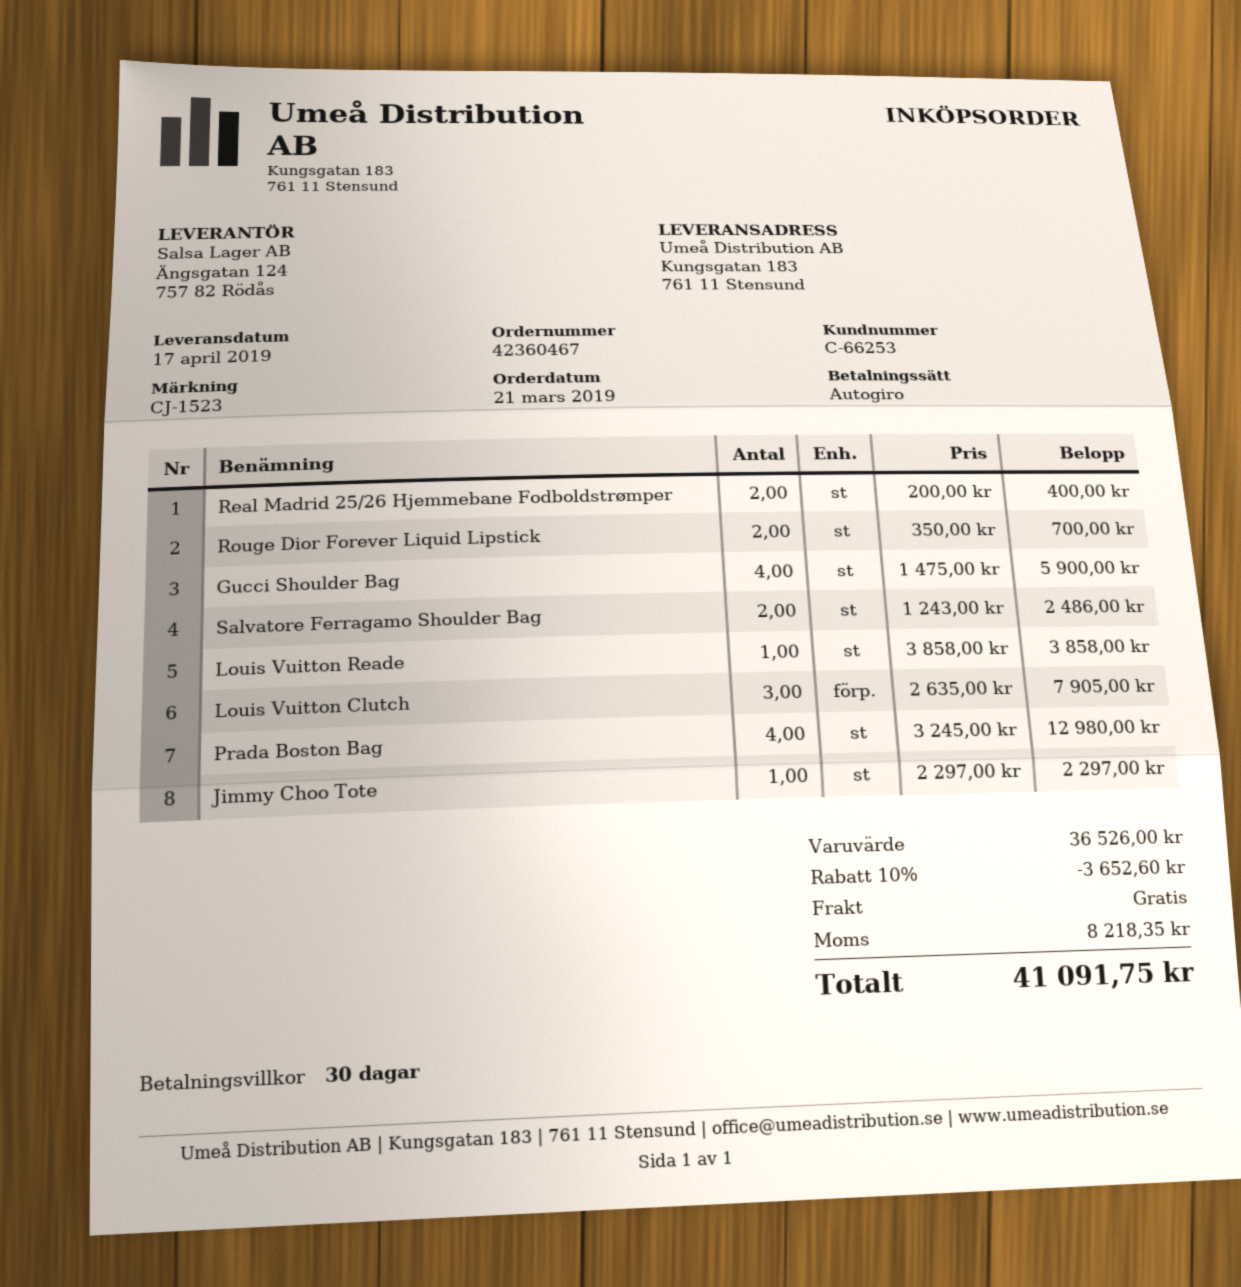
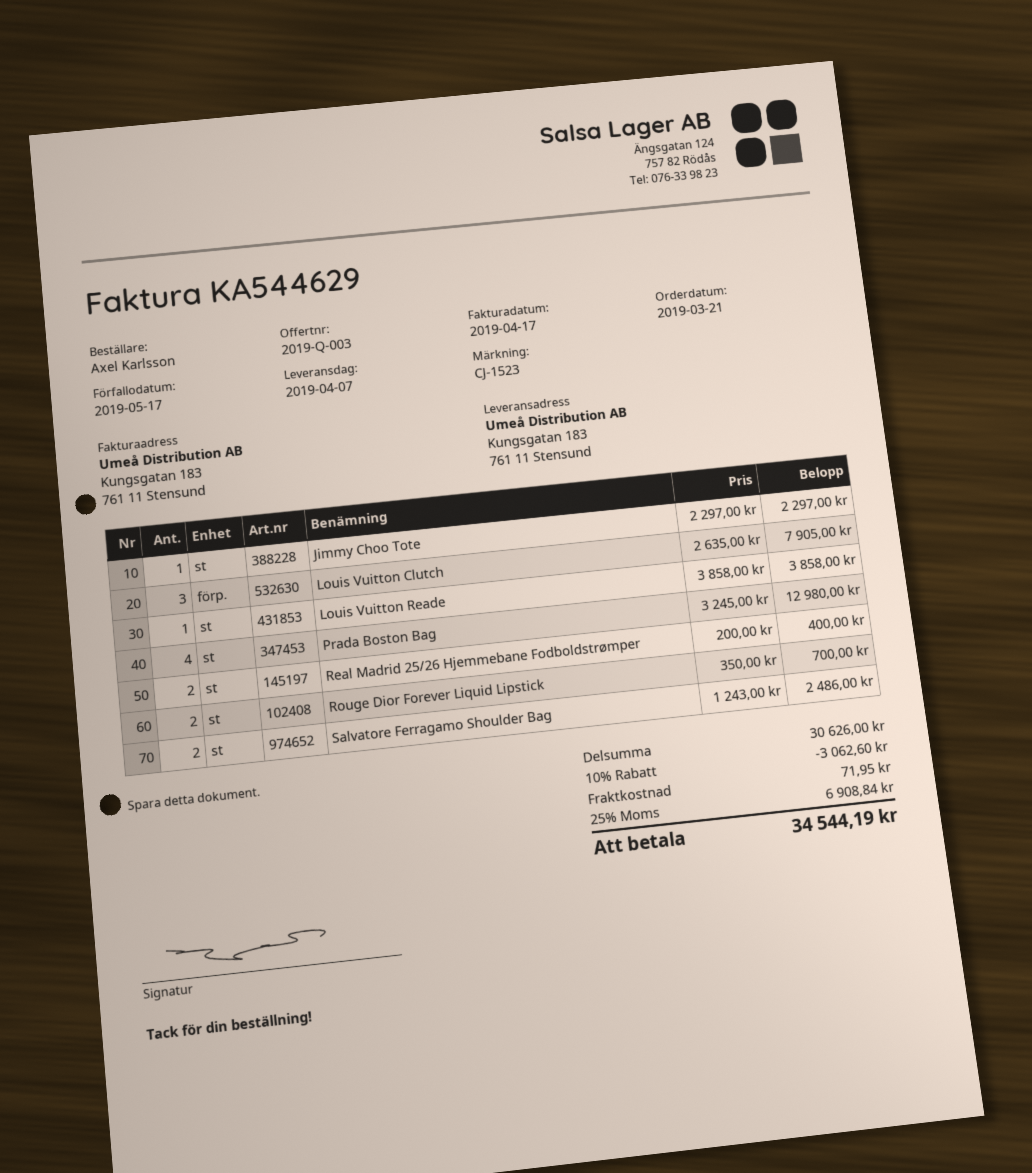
delivery date: 2019-04-17 -> 2019-04-07
Gucci Shoulder Bag: 4 x 1475.00 = 5900.00 -> none
subtotal: 36526.00 -> 30626.00
discount: 10% = 3652.60 -> 10% = 3062.60
shipping: 0.00 -> 71.95
tax: 8218.35 -> 6908.84
total: 41091.75 -> 34544.19

